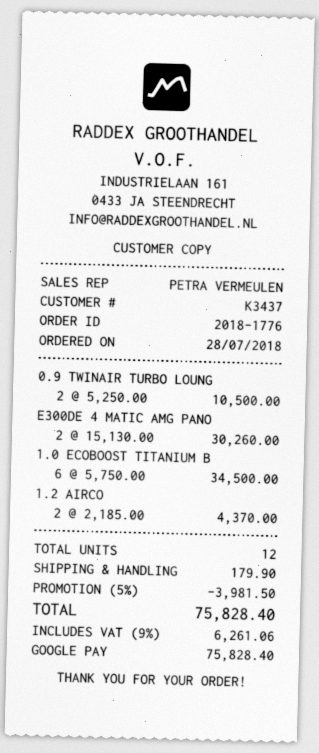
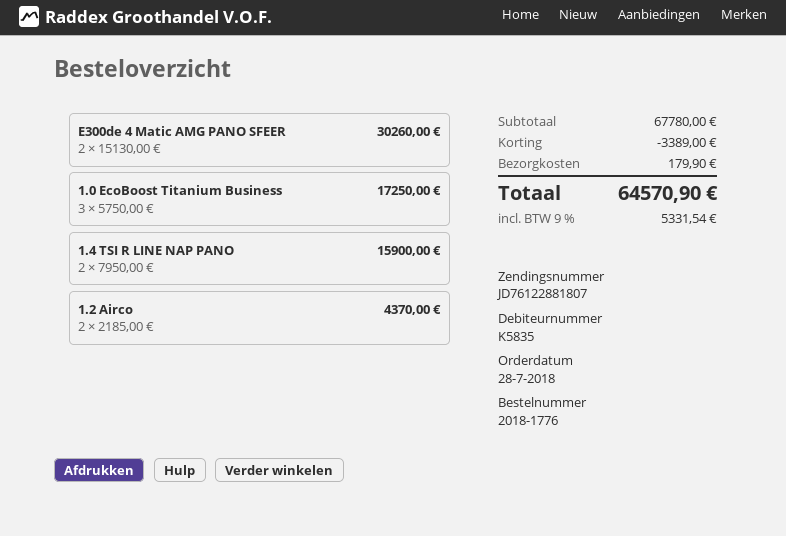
customer number: K3437 -> K5835
0.9 TWINAIR TURBO LOUNG: 2 x 5250.00 = 10500.00 -> none
1.0 ECOBOOST TITANIUM B: 6 x 5750.00 = 34500.00 -> 3 x 5750.00 = 17250.00
1.4 TSI R LINE NAP PANO: none -> 2 x 7950.00 = 15900.00
discount: 3981.50 -> 3389.00
tax: 9% = 6261.06 -> 9% = 5331.54
total: 75828.40 -> 64570.90

